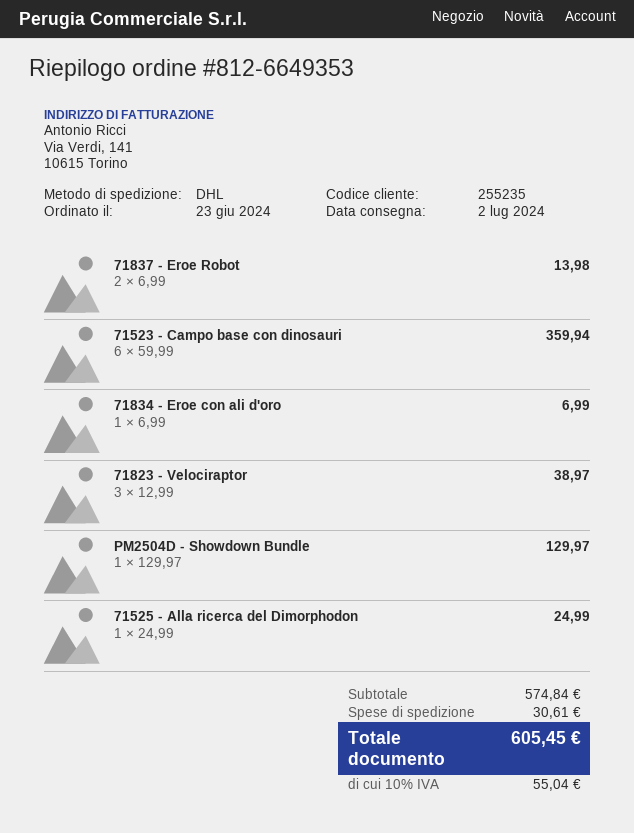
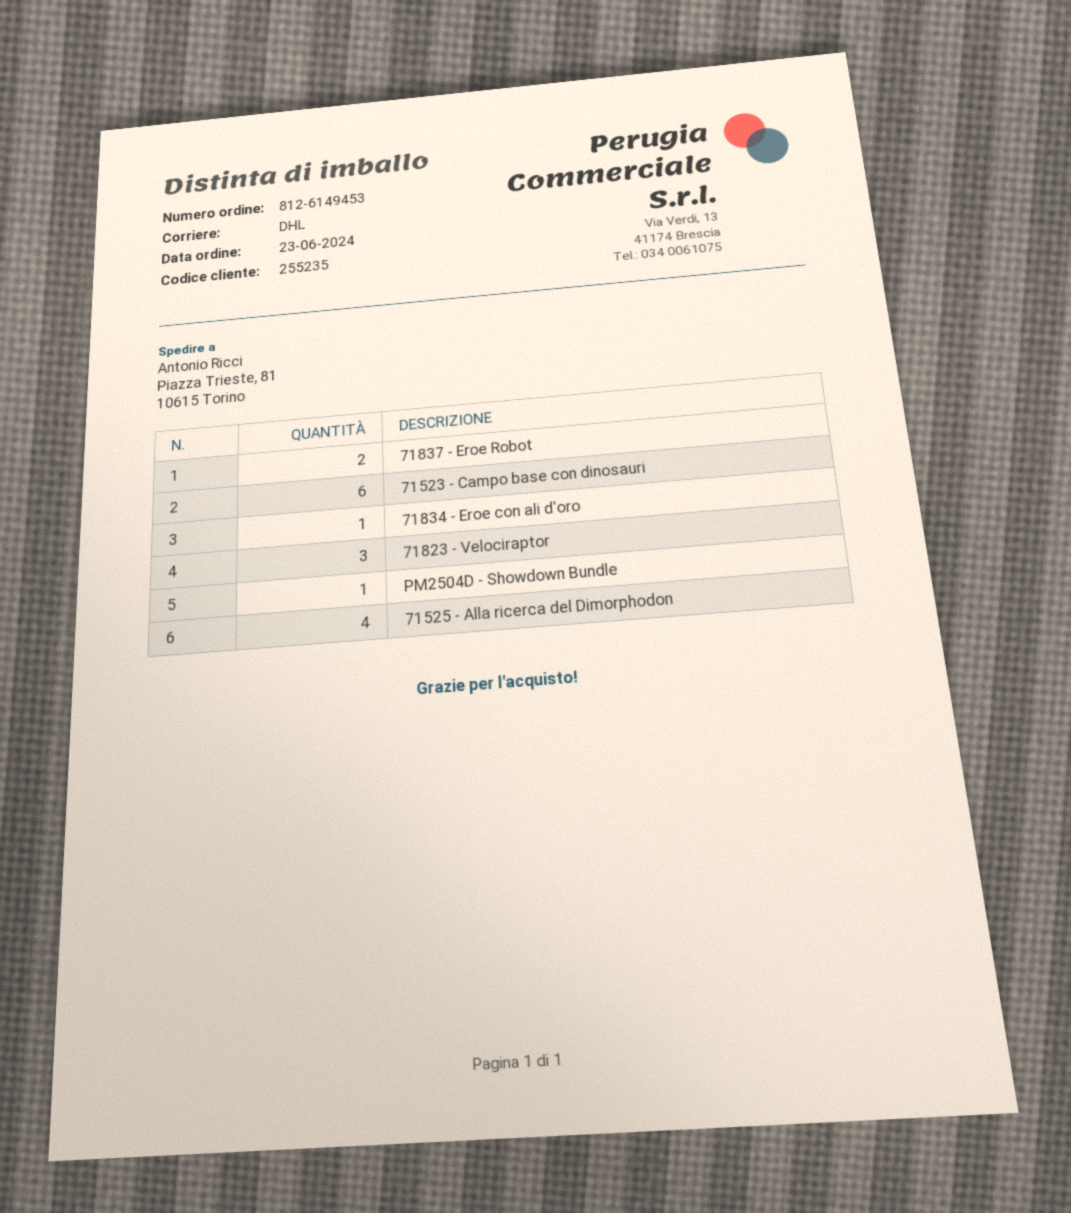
order number: 812-6649353 -> 812-6149453
71525 - Alla ricerca del Dimorphodon: 1 -> 4

